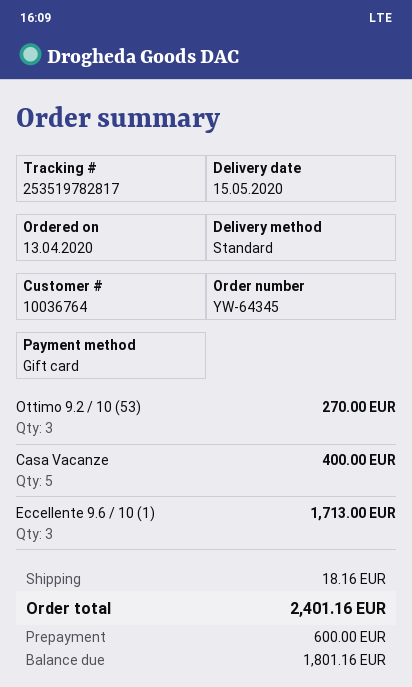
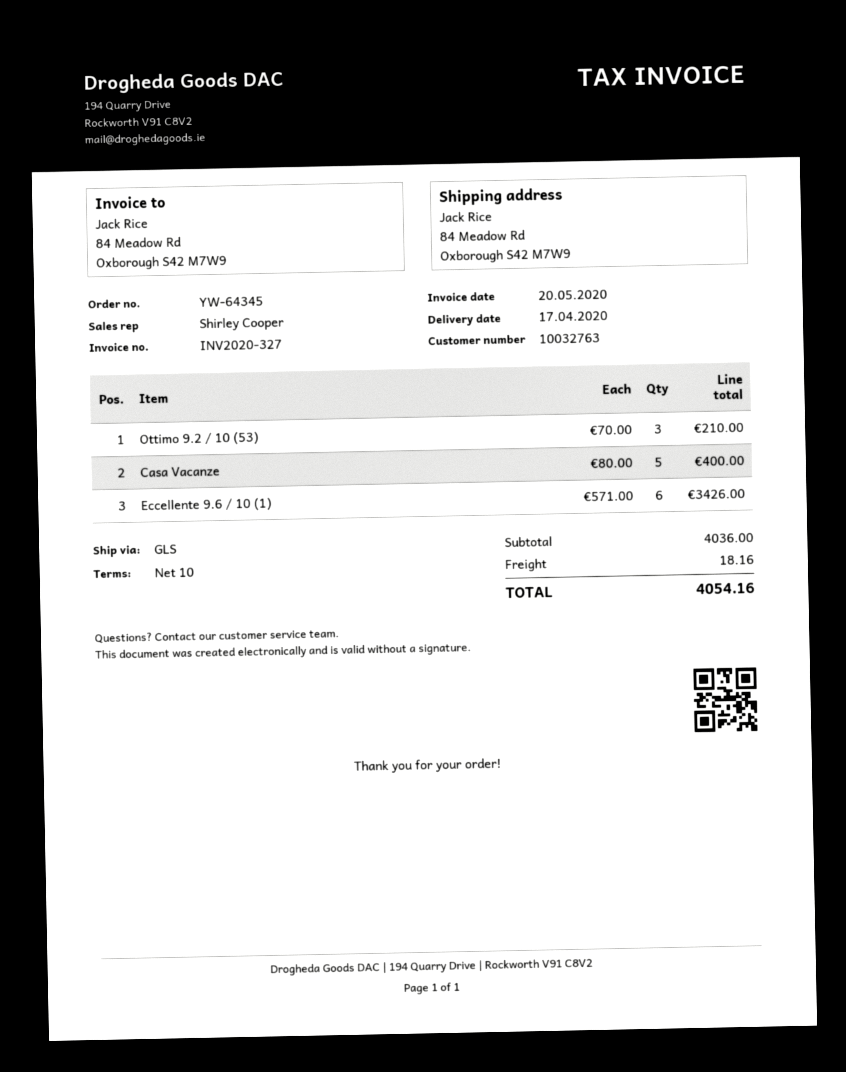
delivery date: 2020-05-15 -> 2020-04-17
customer number: 10036764 -> 10032763
shipping method: standard -> GLS
Ottimo 9.2 / 10 (53): 3 for 270.00 -> 3 for 210.00
Eccellente 9.6 / 10 (1): 3 for 1713.00 -> 6 for 3426.00
total: 2401.16 -> 4054.16

